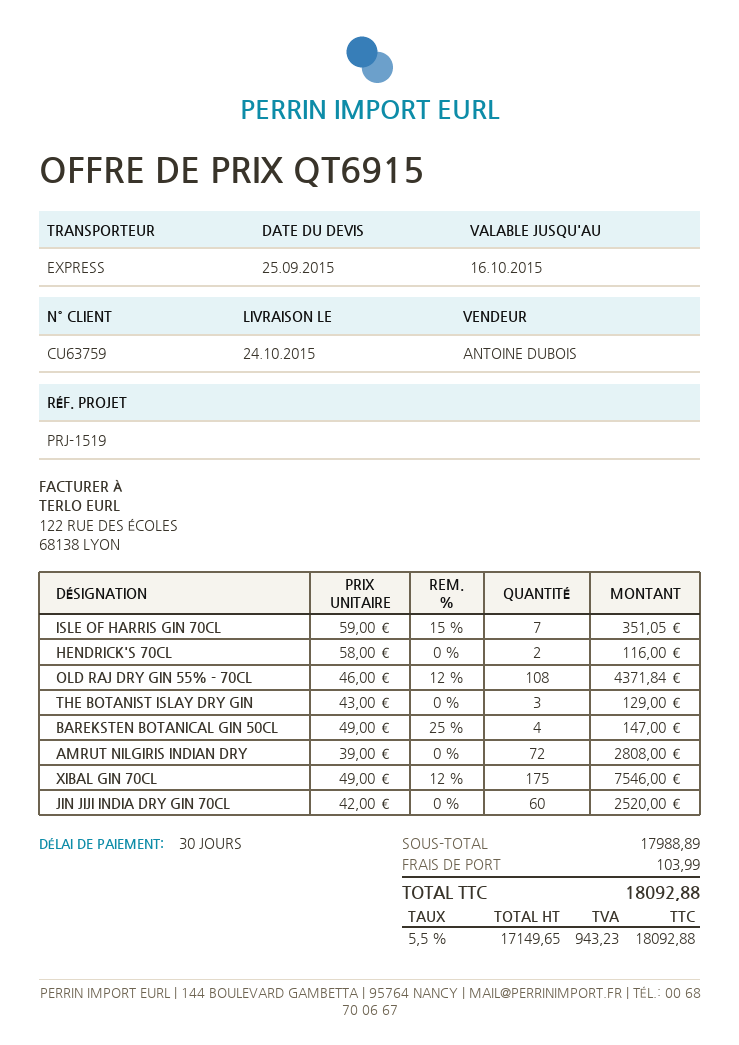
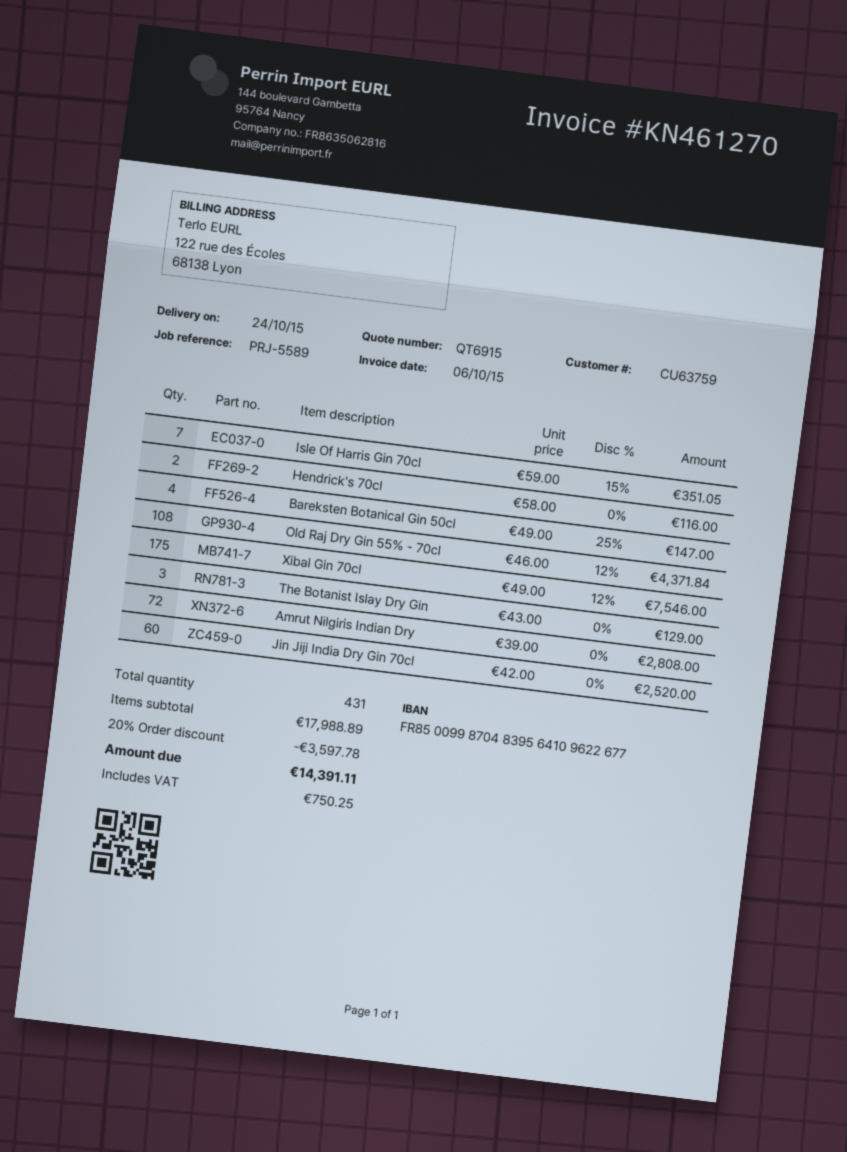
reference: PRJ-1519 -> PRJ-5589
discount: none -> 20% = 3597.78
shipping: 103.99 -> none
tax: 943.23 -> 750.25
total: 18092.88 -> 14391.11

